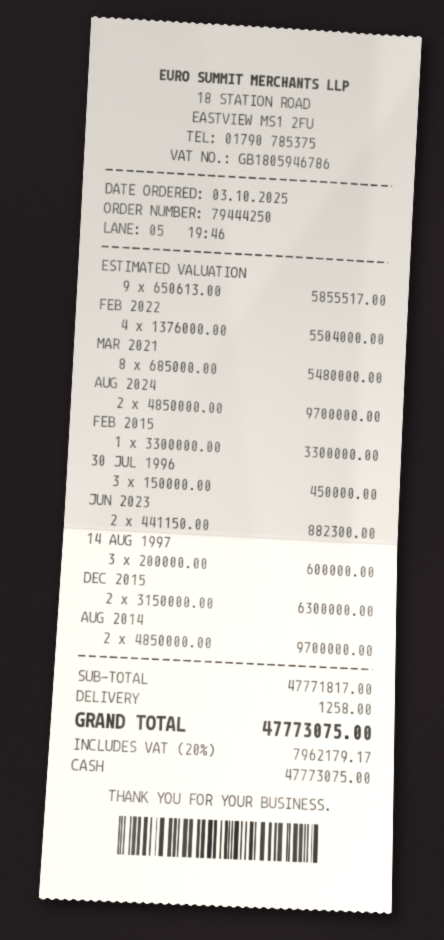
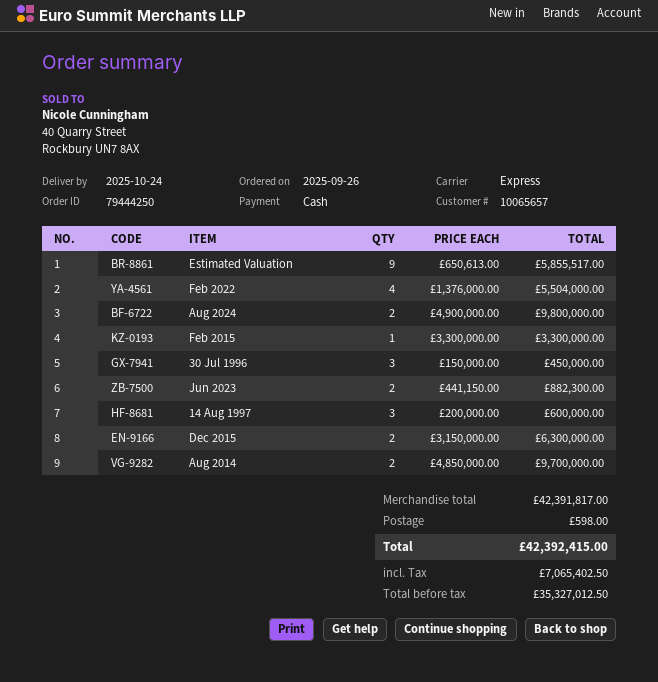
order date: 2025-10-03 -> 2025-09-26
MAR 2021: 8 x 685000.00 = 5480000.00 -> none
AUG 2024: 2 x 4850000.00 = 9700000.00 -> 2 x 4900000.00 = 9800000.00
subtotal: 47771817.00 -> 42391817.00
shipping: 1258.00 -> 598.00
tax: 7962179.17 -> 7065402.50
total: 47773075.00 -> 42392415.00

